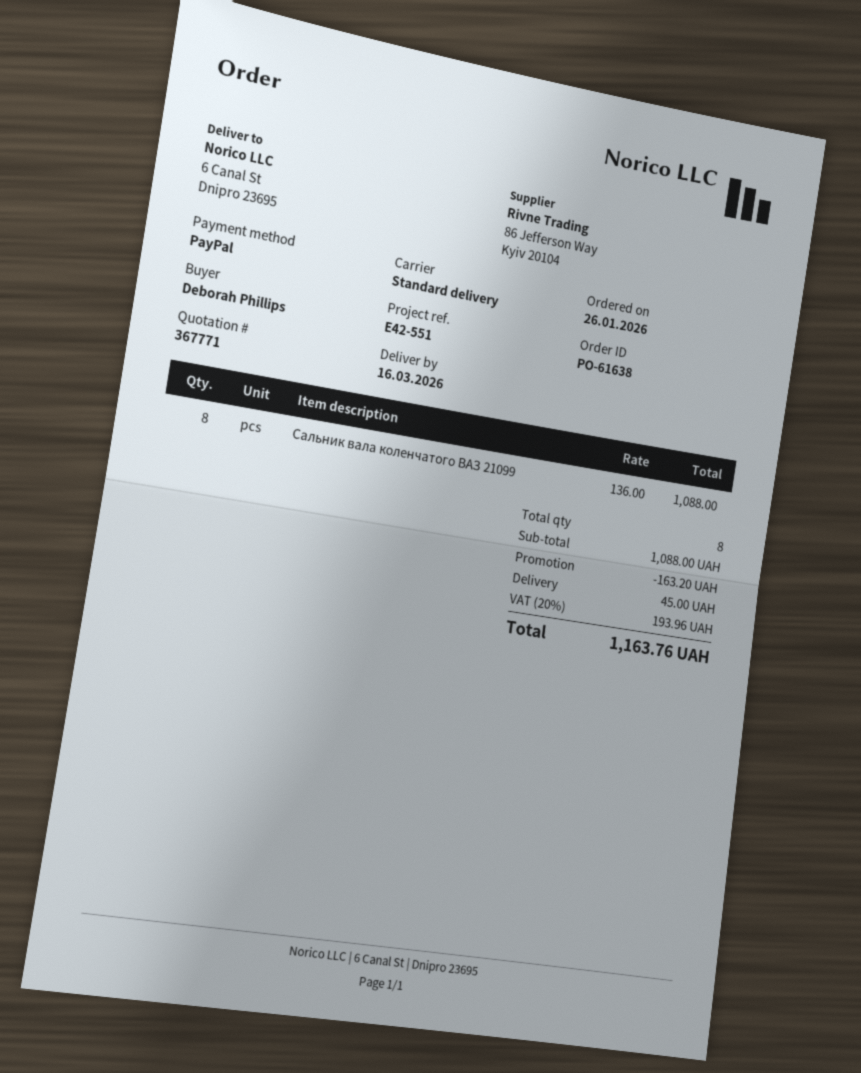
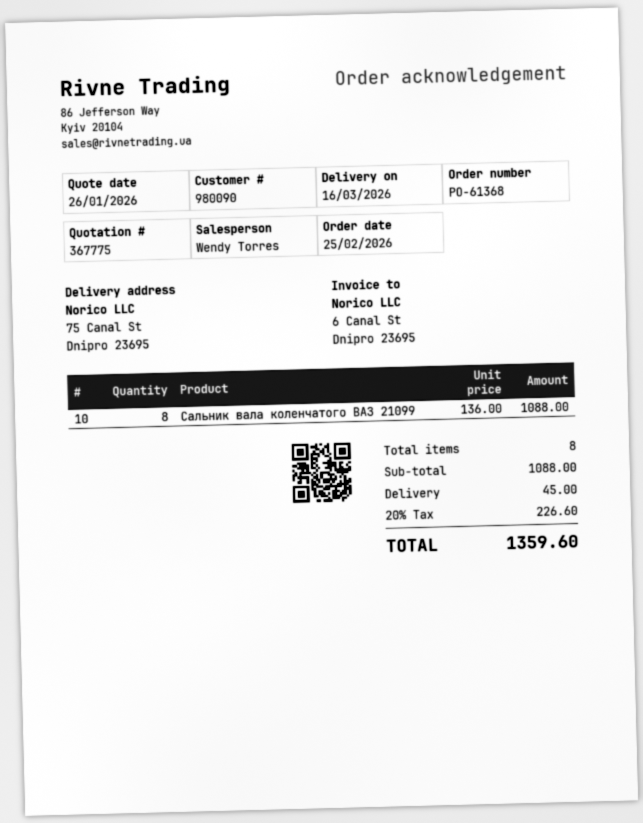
quote number: 367771 -> 367775
order number: PO-61638 -> PO-61368
order date: 2026-01-26 -> 2026-02-25
ship to: 6 Canal St, Dnipro 23695 -> 75 Canal St, Dnipro 23695
discount: 163.20 -> none
tax: 20% = 193.96 -> 20% = 226.60
total: 1163.76 -> 1359.60

